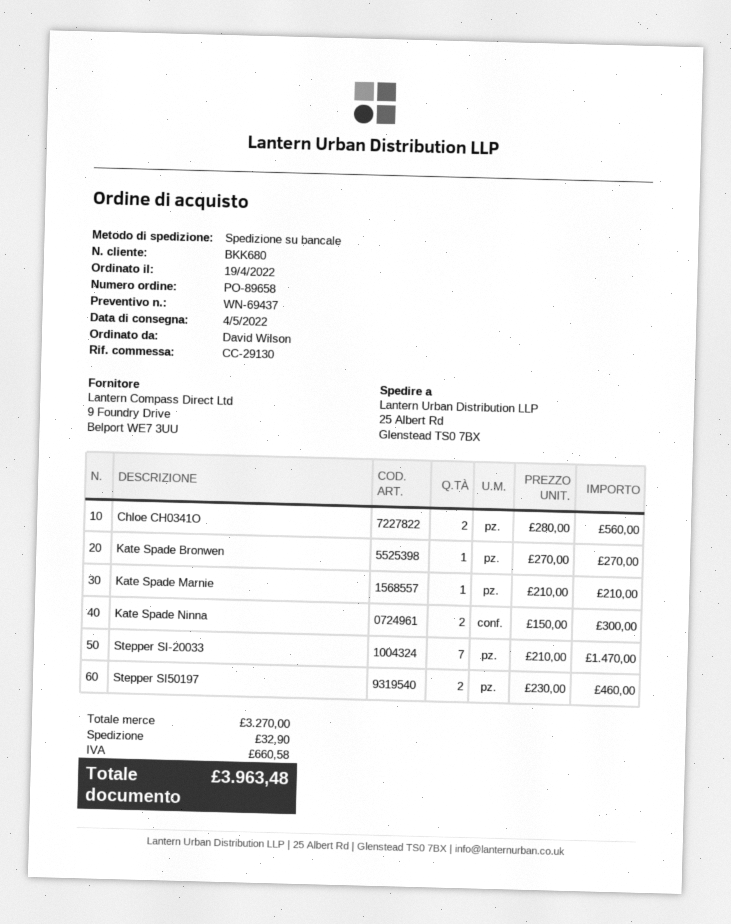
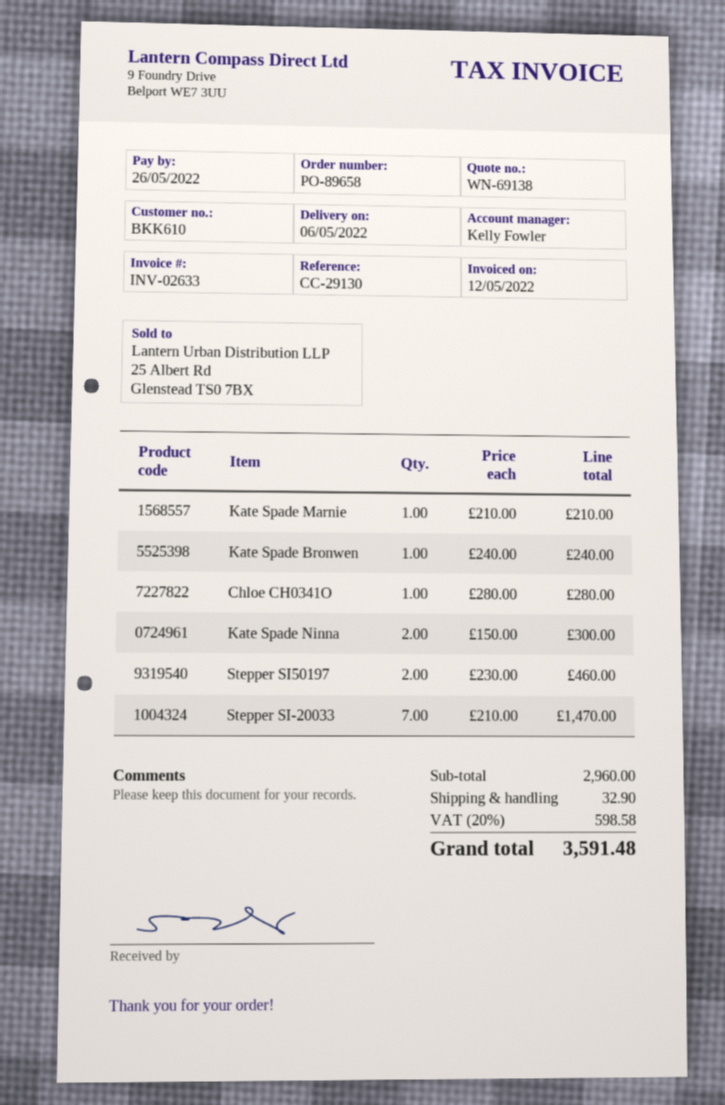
quote number: WN-69437 -> WN-69138
delivery date: 2022-05-04 -> 2022-05-06
customer number: BKK680 -> BKK610
Chloe CH0341O: 2 x 280.00 = 560.00 -> 1 x 280.00 = 280.00
Kate Spade Bronwen: 1 x 270.00 = 270.00 -> 1 x 240.00 = 240.00
subtotal: 3270.00 -> 2960.00
tax: 660.58 -> 598.58
total: 3963.48 -> 3591.48

